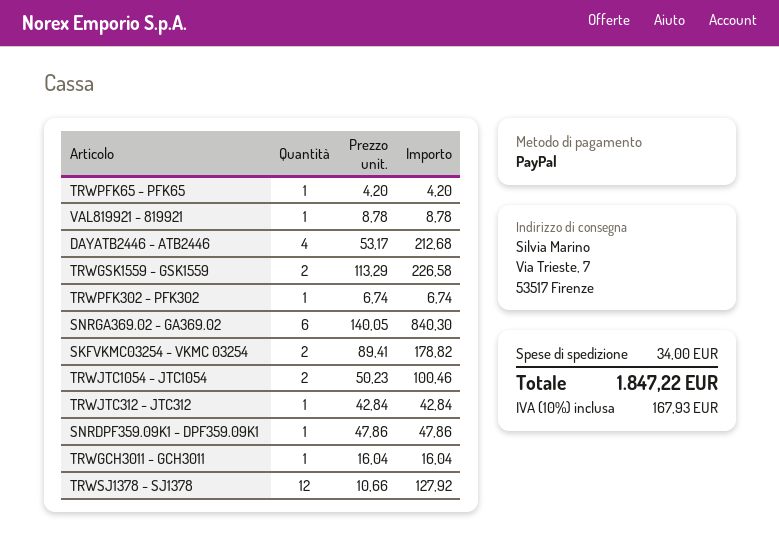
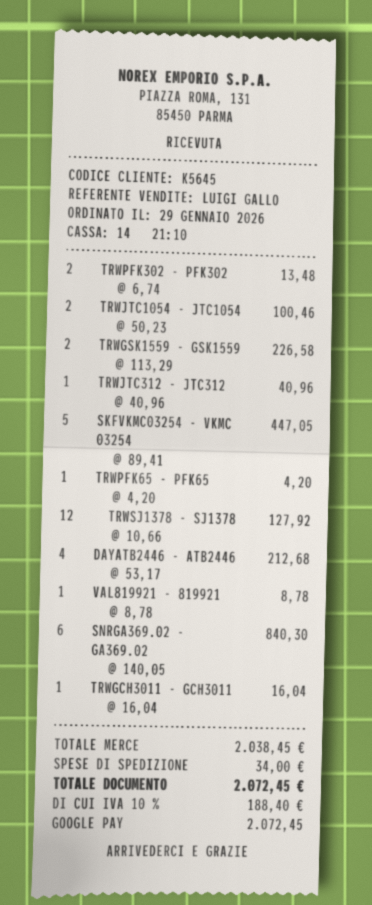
payment method: PayPal -> Google Pay
TRWPFK302 - PFK302: 1 x 6.74 = 6.74 -> 2 x 6.74 = 13.48
SKFVKMC03254 - VKMC 03254: 2 x 89.41 = 178.82 -> 5 x 89.41 = 447.05
TRWJTC312 - JTC312: 1 x 42.84 = 42.84 -> 1 x 40.96 = 40.96
SNRDPF359.09K1 - DPF359.09K1: 1 x 47.86 = 47.86 -> none
tax: 10% = 167.93 -> 10% = 188.40
total: 1847.22 -> 2072.45

